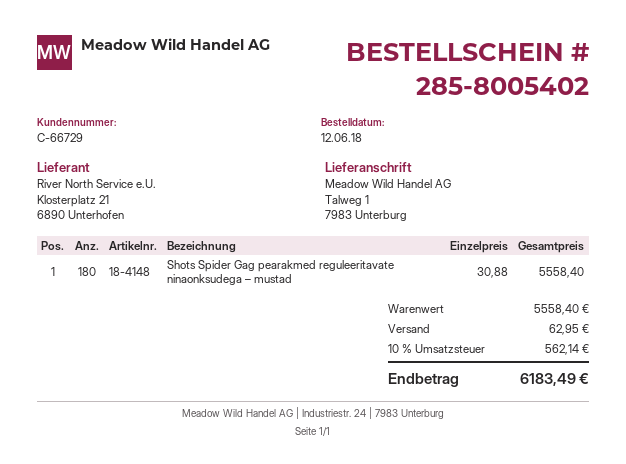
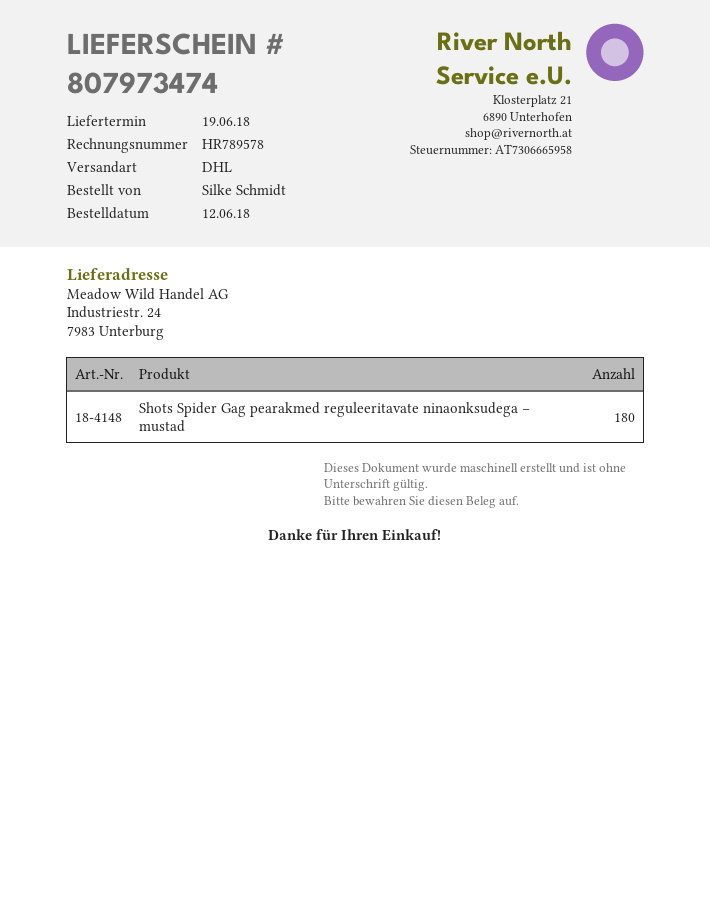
ship to: Talweg 1, 7983 Unterburg -> Industriestr. 24, 7983 Unterburg

